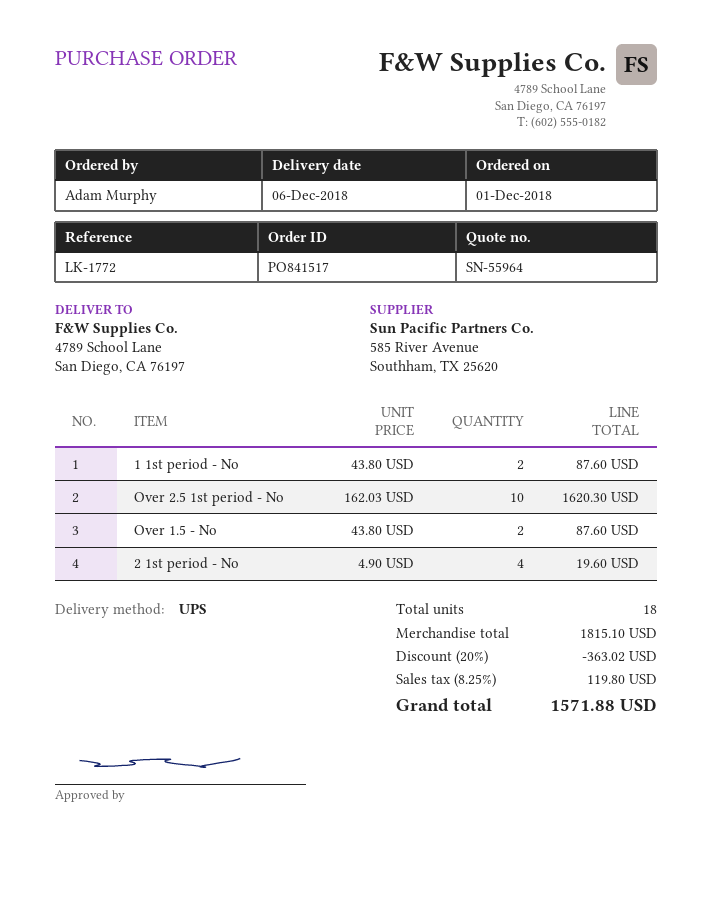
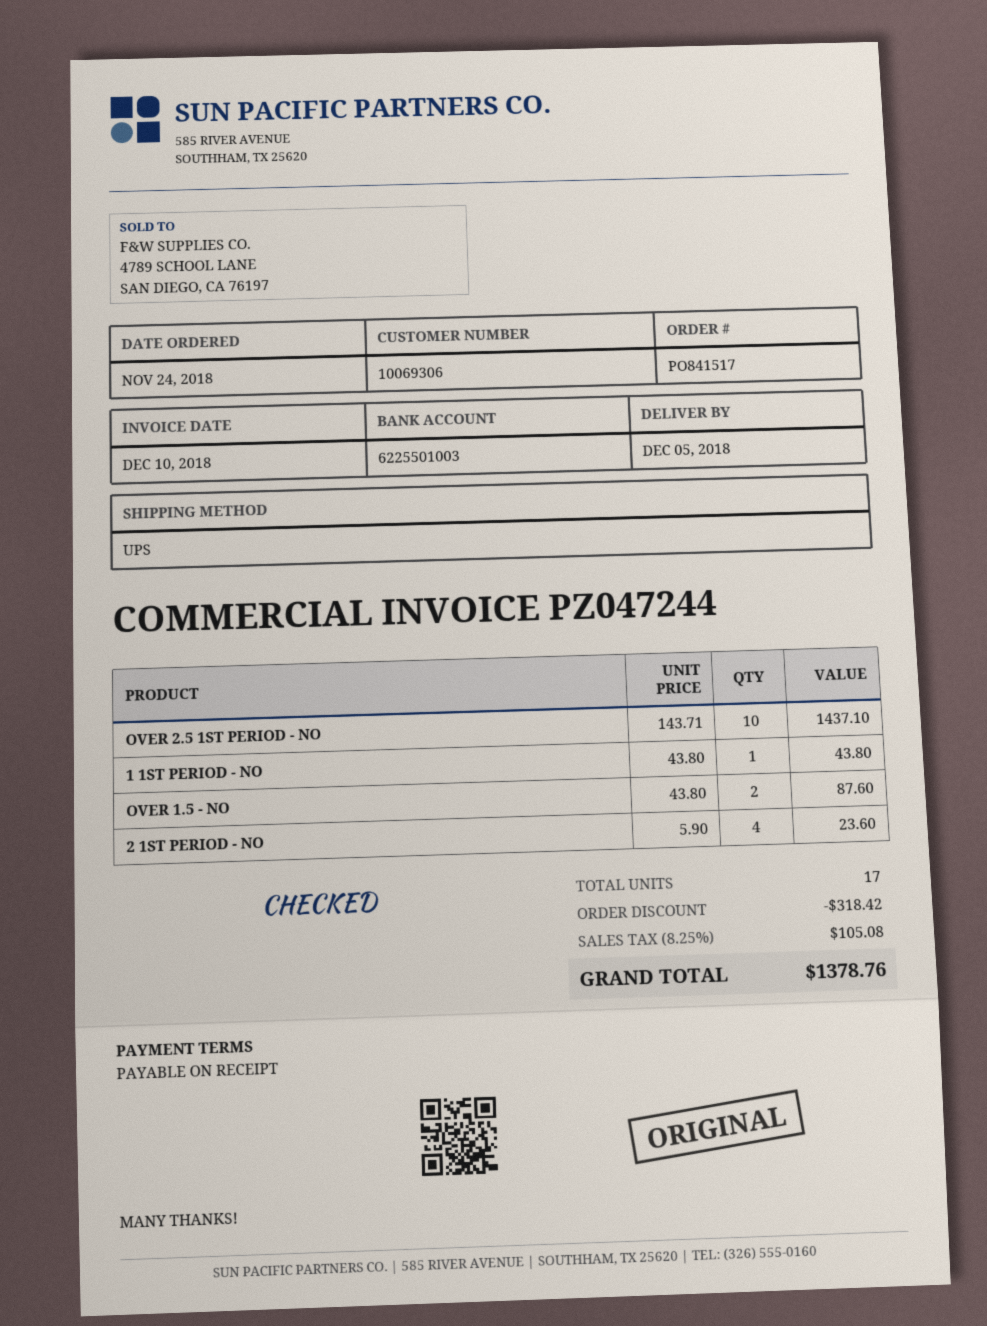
order date: 2018-12-01 -> 2018-11-24
delivery date: 2018-12-06 -> 2018-12-05
1 1st period - No: 2 x 43.80 = 87.60 -> 1 x 43.80 = 43.80
Over 2.5 1st period - No: 10 x 162.03 = 1620.30 -> 10 x 143.71 = 1437.10
2 1st period - No: 4 x 4.90 = 19.60 -> 4 x 5.90 = 23.60
total quantity: 18 -> 17
discount: 363.02 -> 318.42
tax: 8.25% = 119.80 -> 8.25% = 105.08
total: 1571.88 -> 1378.76

